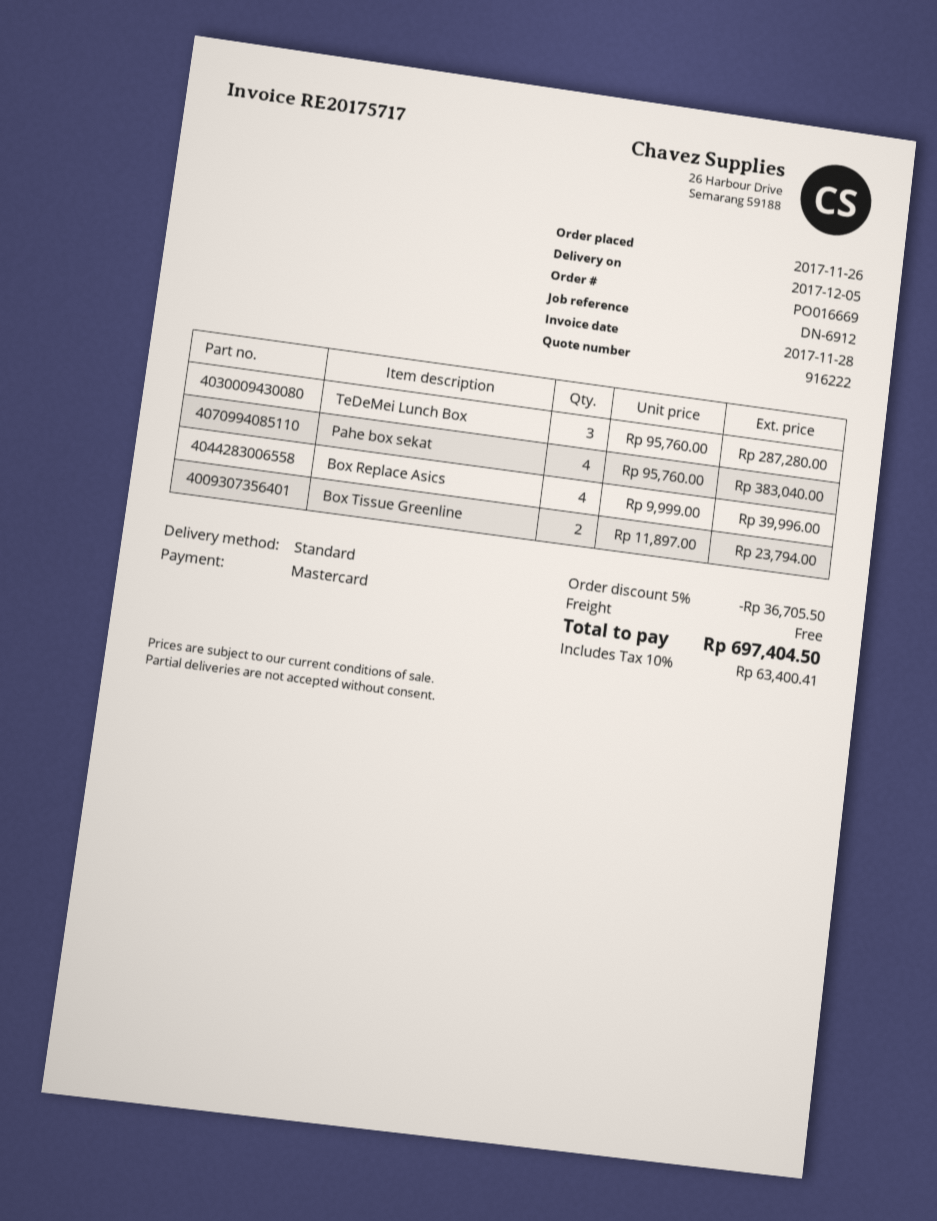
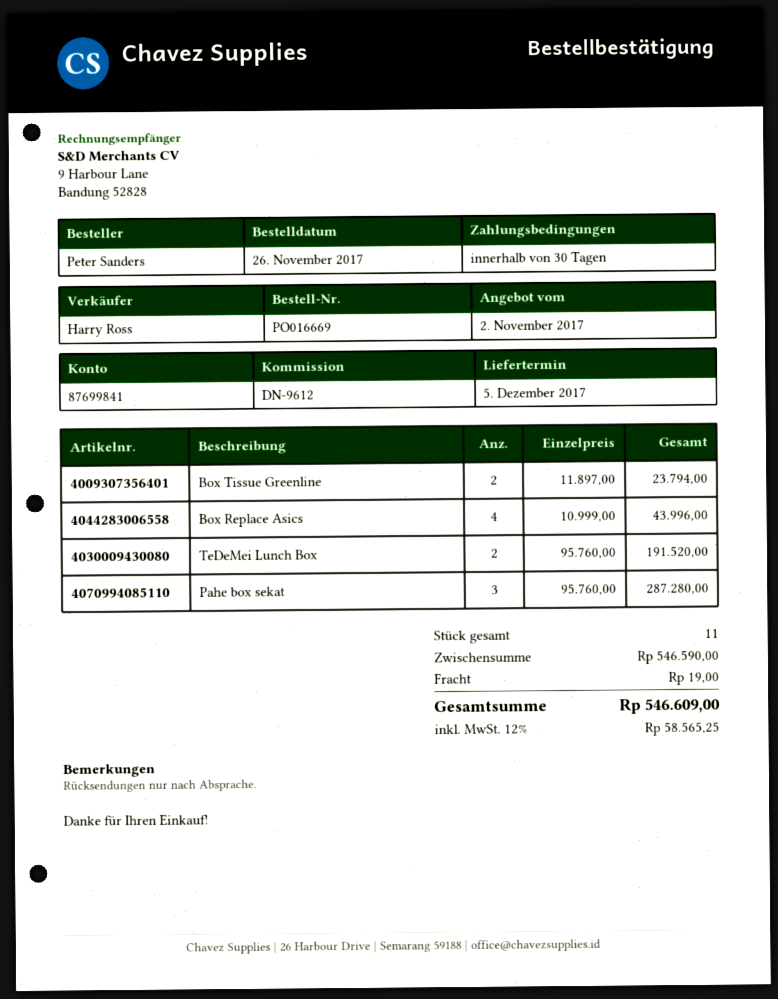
reference: DN-6912 -> DN-9612
TeDeMei Lunch Box: 3 x 95760.00 = 287280.00 -> 2 x 95760.00 = 191520.00
Pahe box sekat: 4 x 95760.00 = 383040.00 -> 3 x 95760.00 = 287280.00
Box Replace Asics: 4 x 9999.00 = 39996.00 -> 4 x 10999.00 = 43996.00
discount: 5% = 36705.50 -> none
shipping: 0.00 -> 19.00
tax: 10% = 63400.41 -> 12% = 58565.25
total: 697404.50 -> 546609.00

